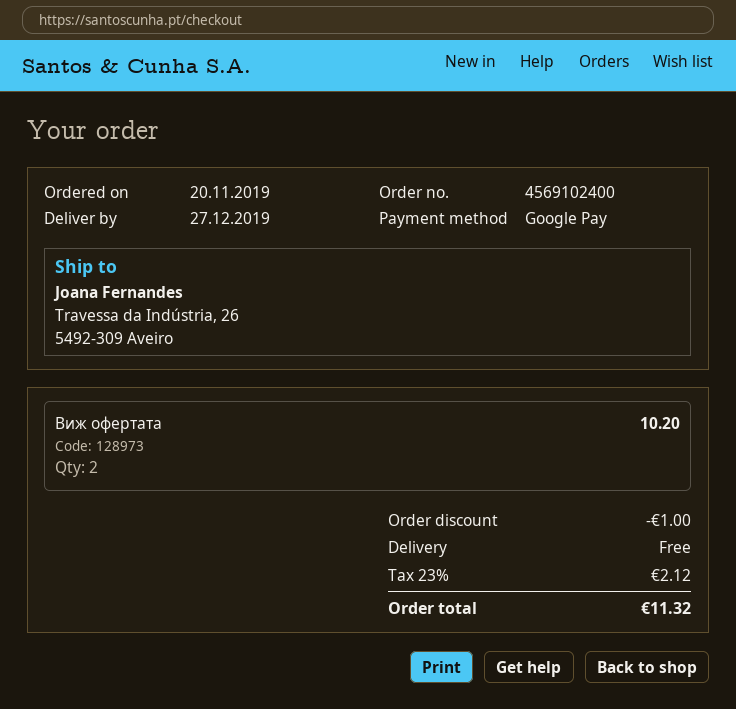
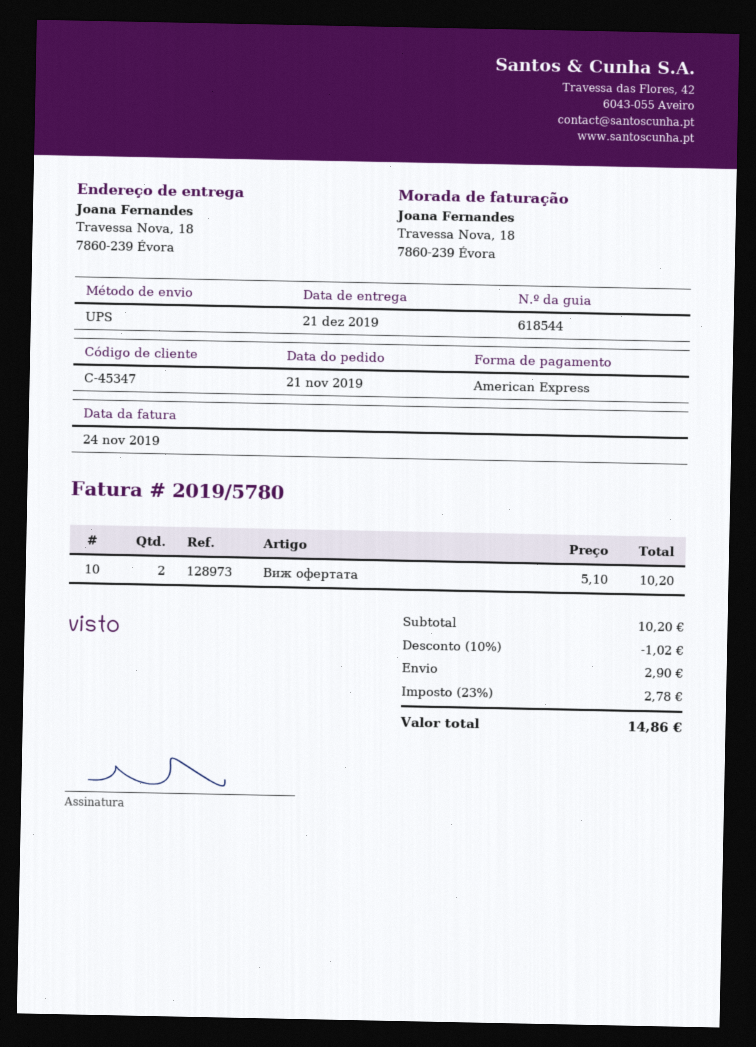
order date: 2019-11-20 -> 2019-11-21
delivery date: 2019-12-27 -> 2019-12-21
payment method: Google Pay -> American Express
ship to: Travessa da Indústria, 26, 5492-309 Aveiro -> Travessa Nova, 18, 7860-239 Évora
discount: 1.00 -> 1.02
shipping: 0.00 -> 2.90
tax: 23% = 2.12 -> 23% = 2.78
total: 11.32 -> 14.86

